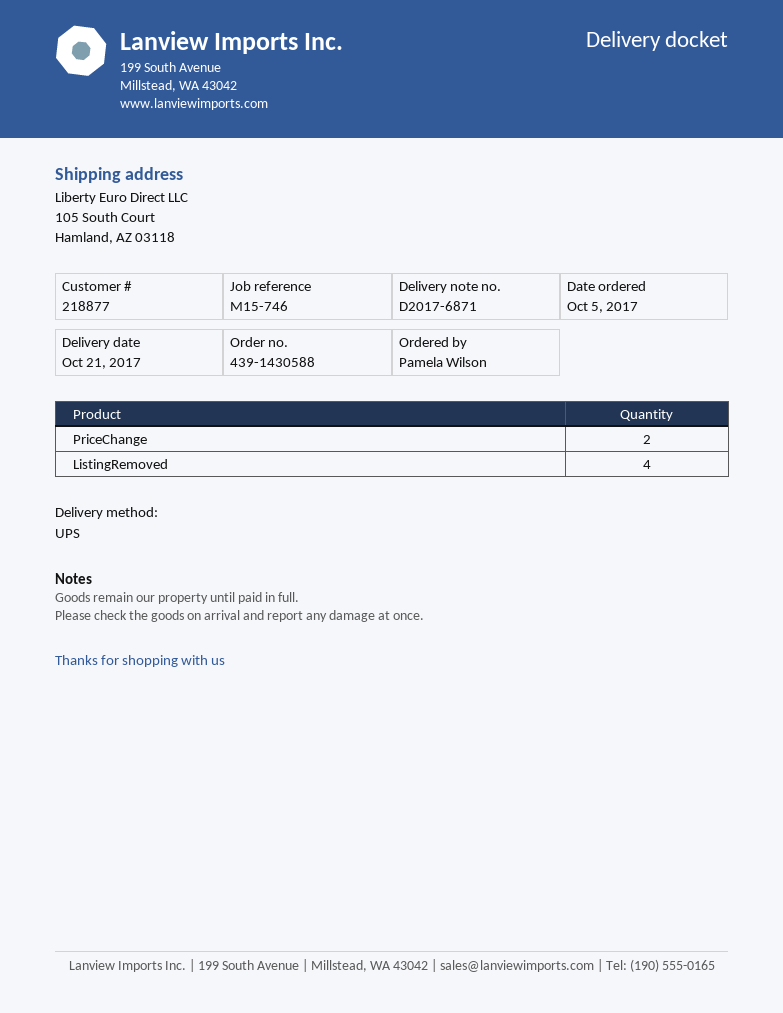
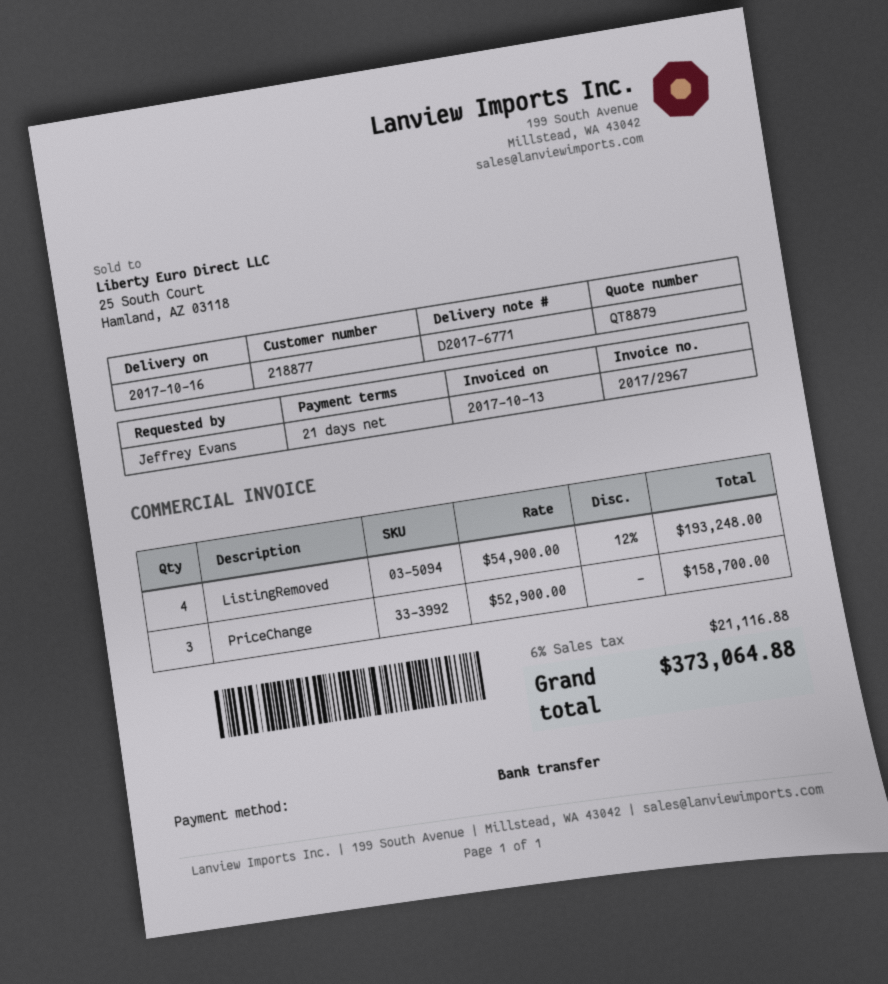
delivery note number: D2017-6871 -> D2017-6771
delivery date: 2017-10-21 -> 2017-10-16
ordered by: Pamela Wilson -> Jeffrey Evans
PriceChange: 2 -> 3

